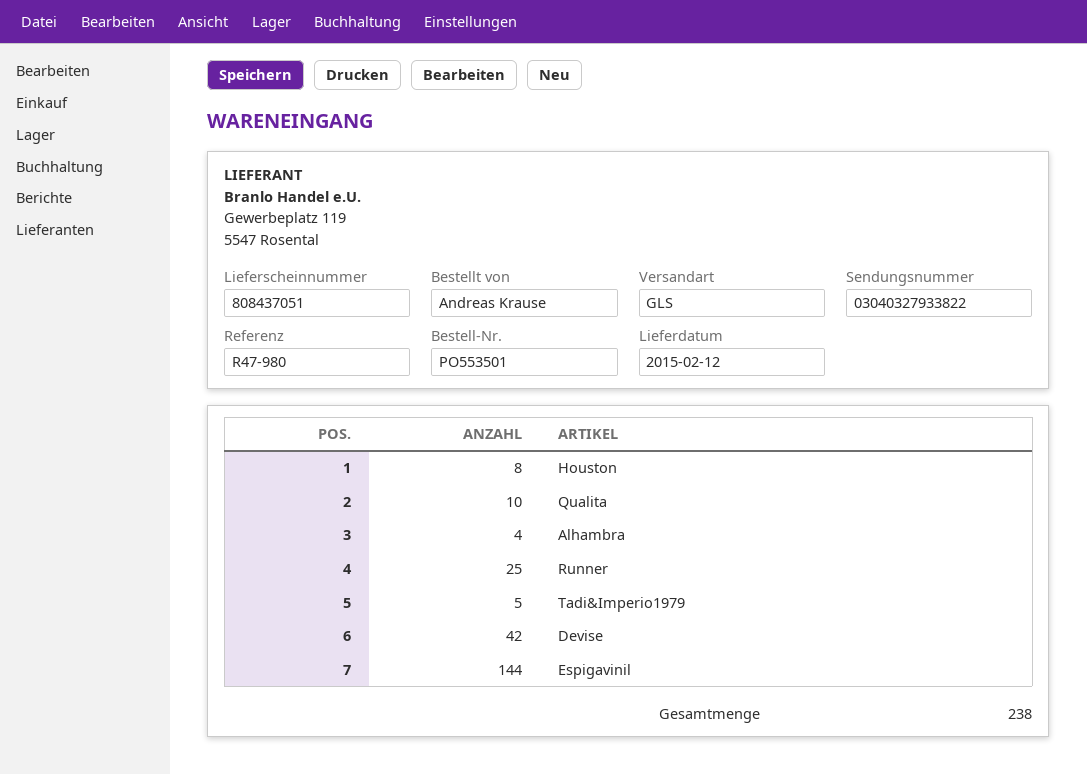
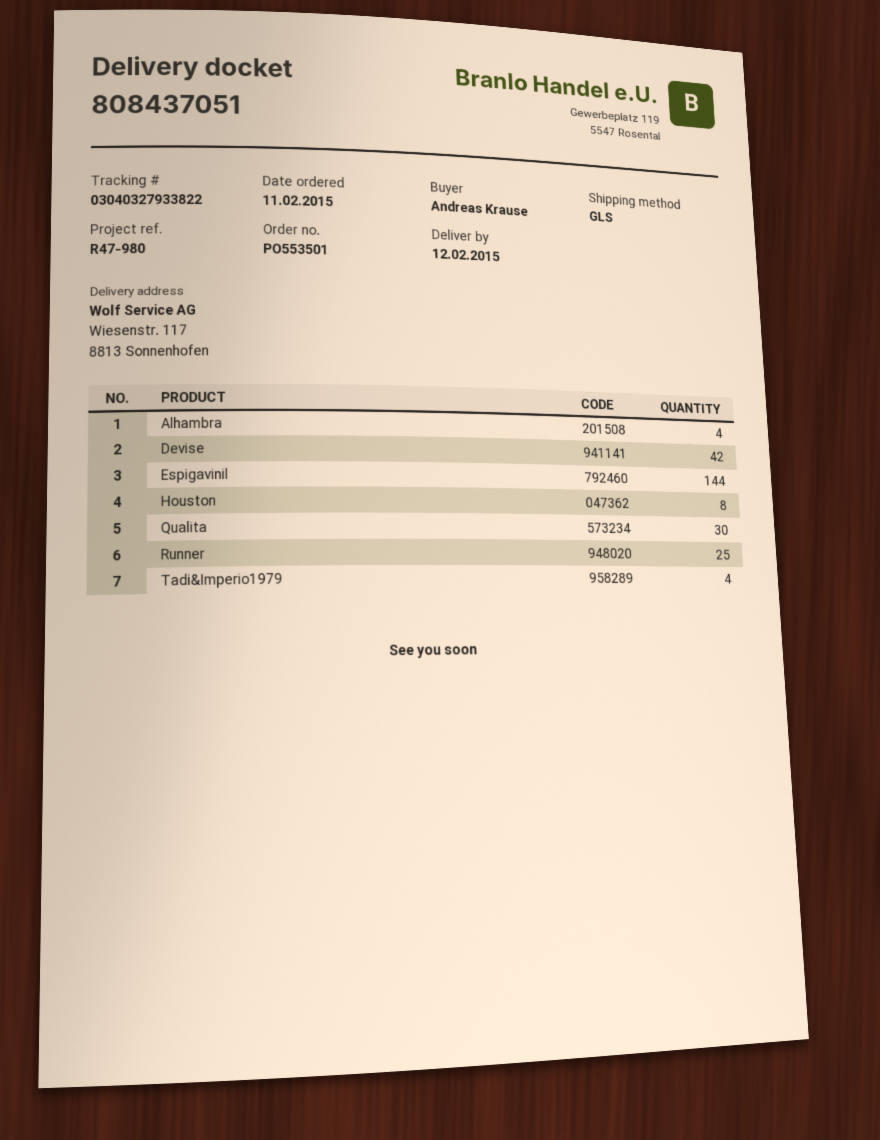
Qualita: 10 -> 30
Tadi&Imperio1979: 5 -> 4

